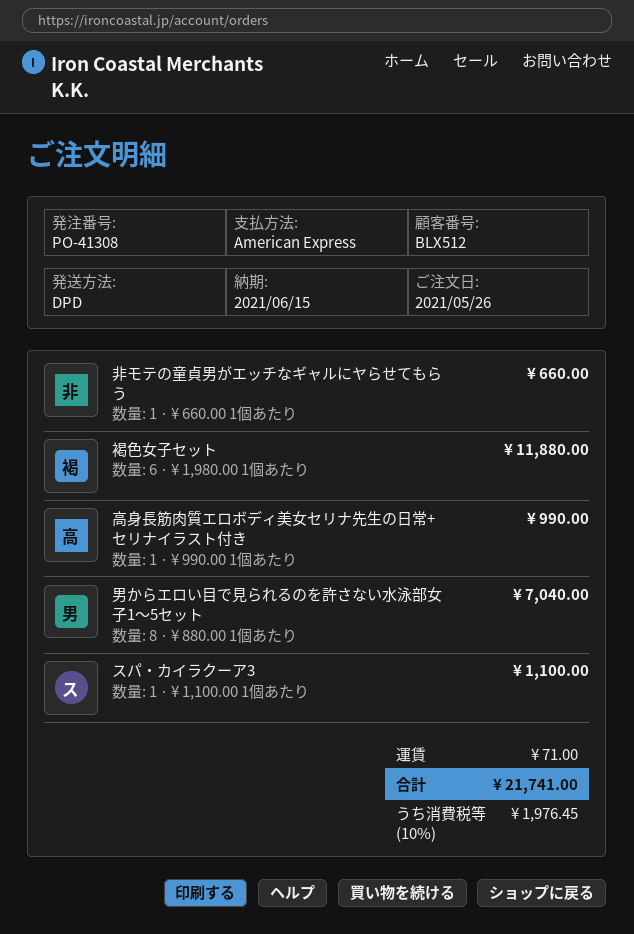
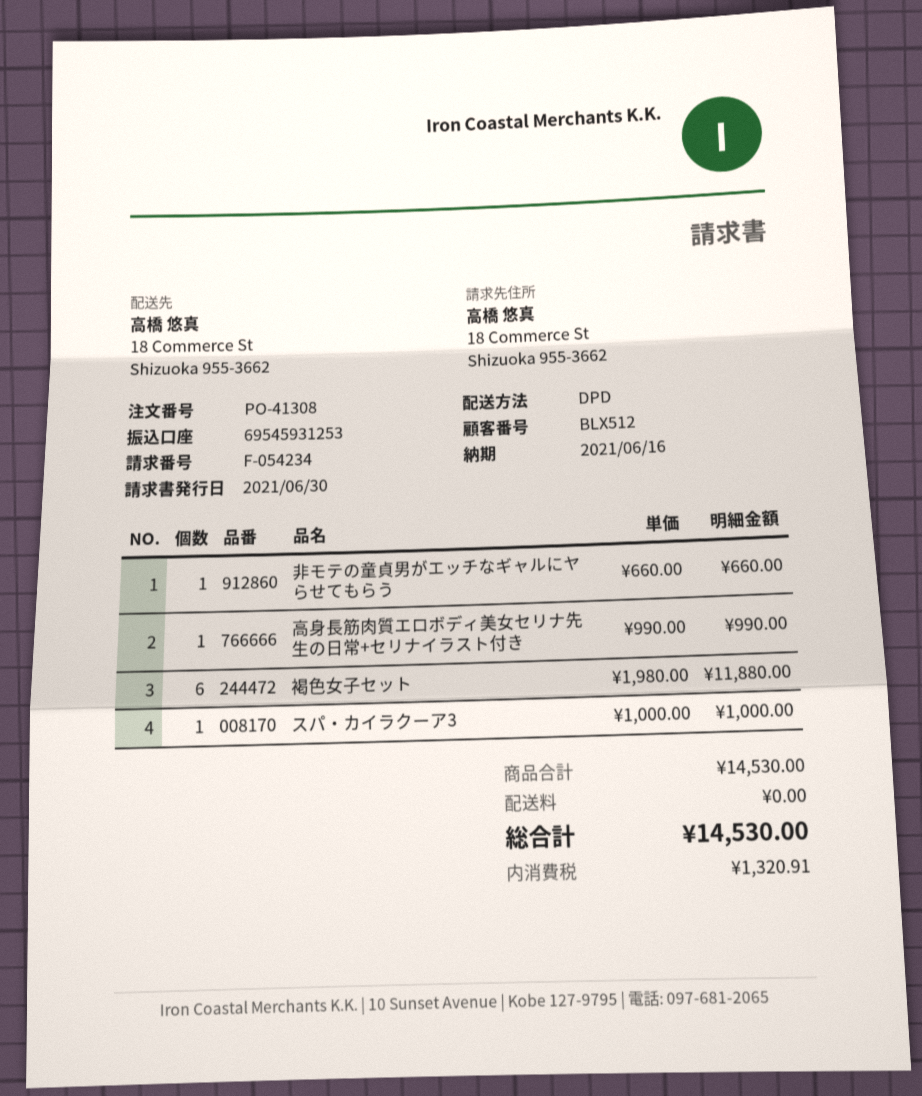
delivery date: 2021-06-15 -> 2021-06-16
男からエロい目で見られるのを許さない水泳部女子1〜5セット: 8 x 880.00 = 7040.00 -> none
スパ・カイラクーア3: 1 x 1100.00 = 1100.00 -> 1 x 1000.00 = 1000.00
shipping: 71.00 -> 0.00
tax: 1976.45 -> 1320.91
total: 21741.00 -> 14530.00

